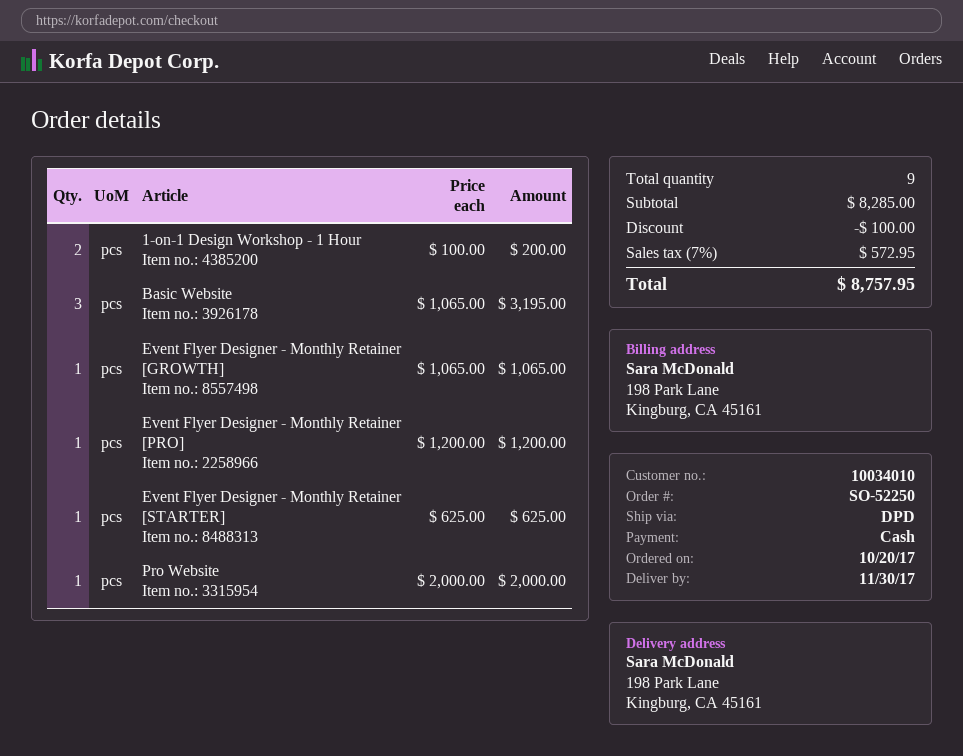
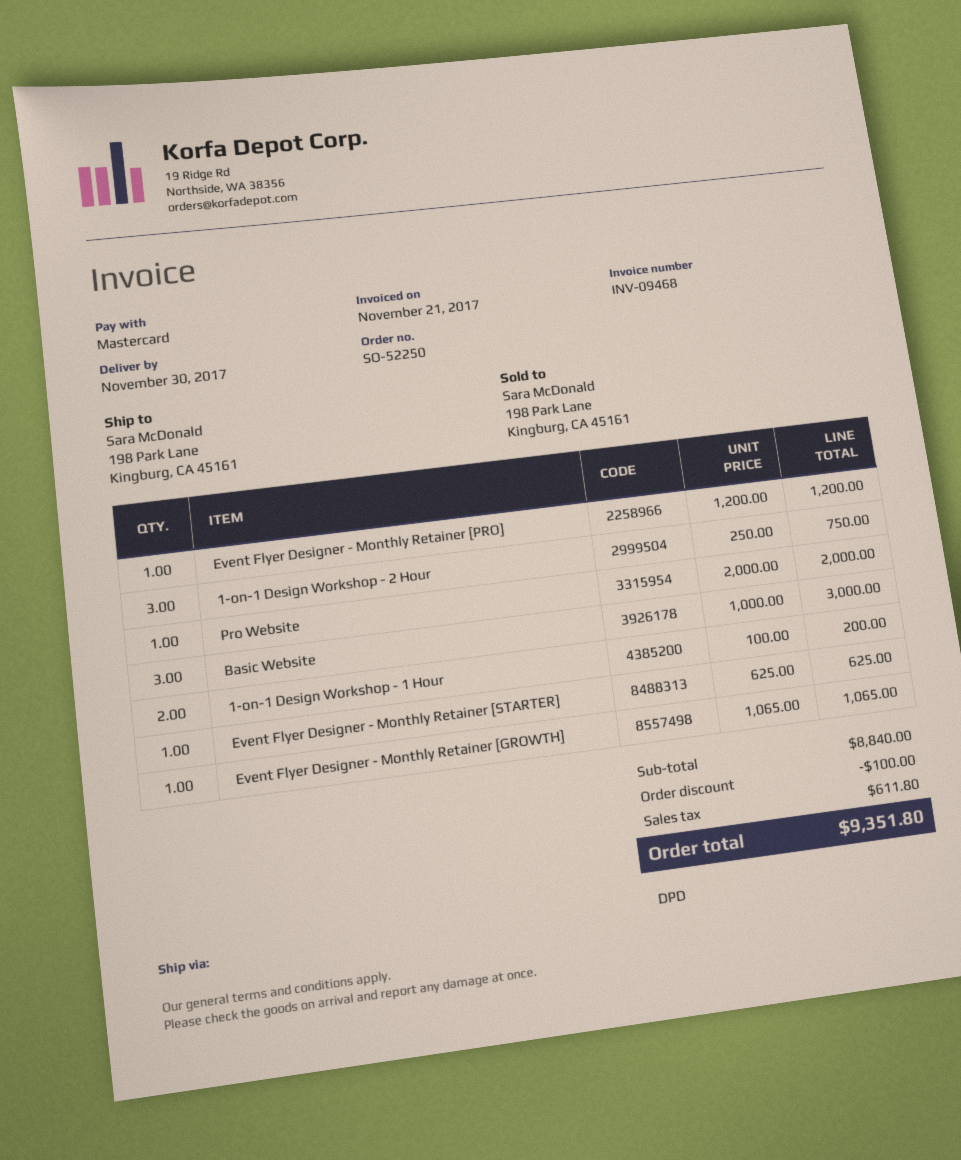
payment method: cash -> Mastercard
Basic Website: 3 x 1065.00 = 3195.00 -> 3 x 1000.00 = 3000.00
1-on-1 Design Workshop - 2 Hour: none -> 3 x 250.00 = 750.00
subtotal: 8285.00 -> 8840.00
tax: 572.95 -> 611.80
total: 8757.95 -> 9351.80

